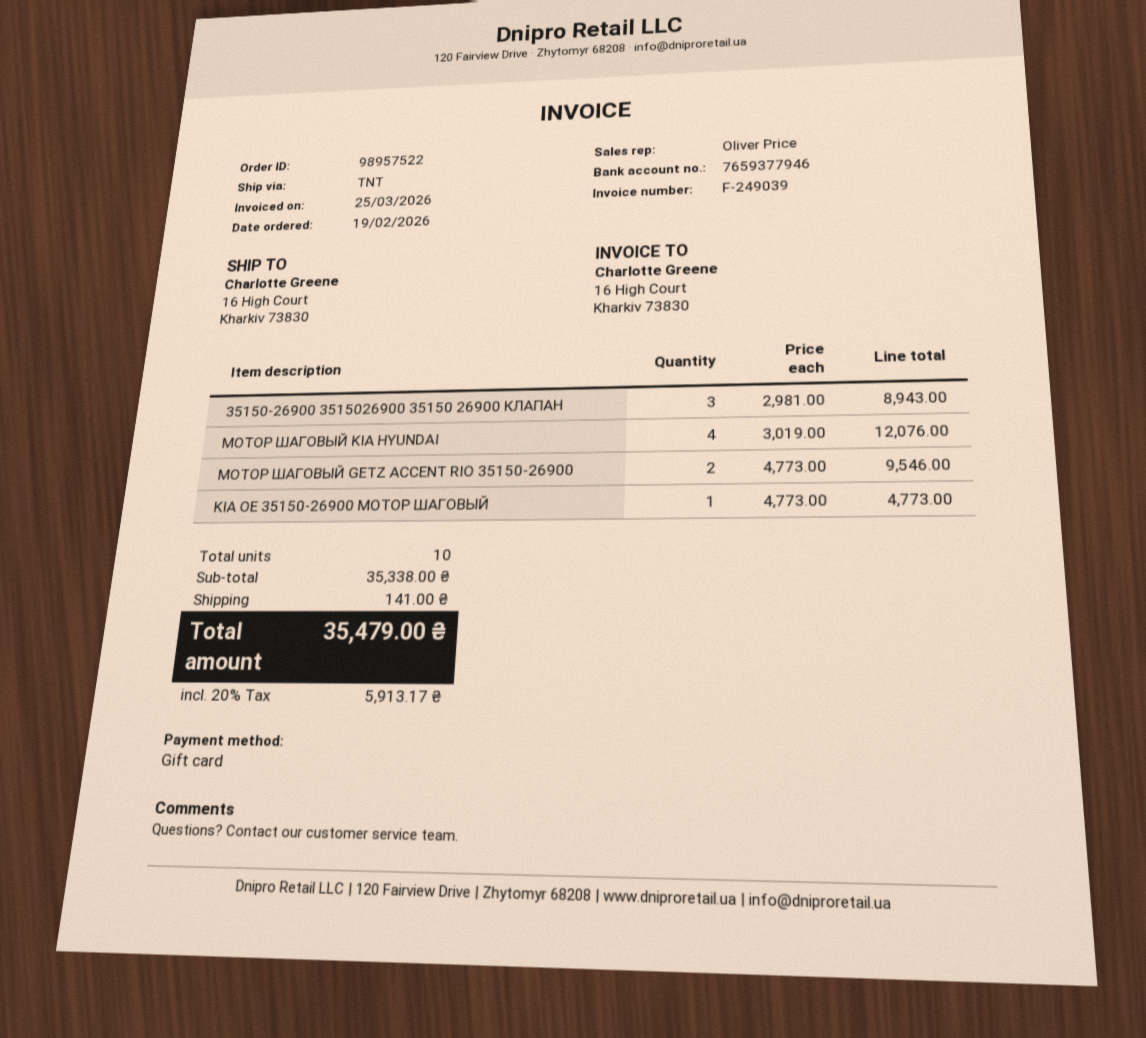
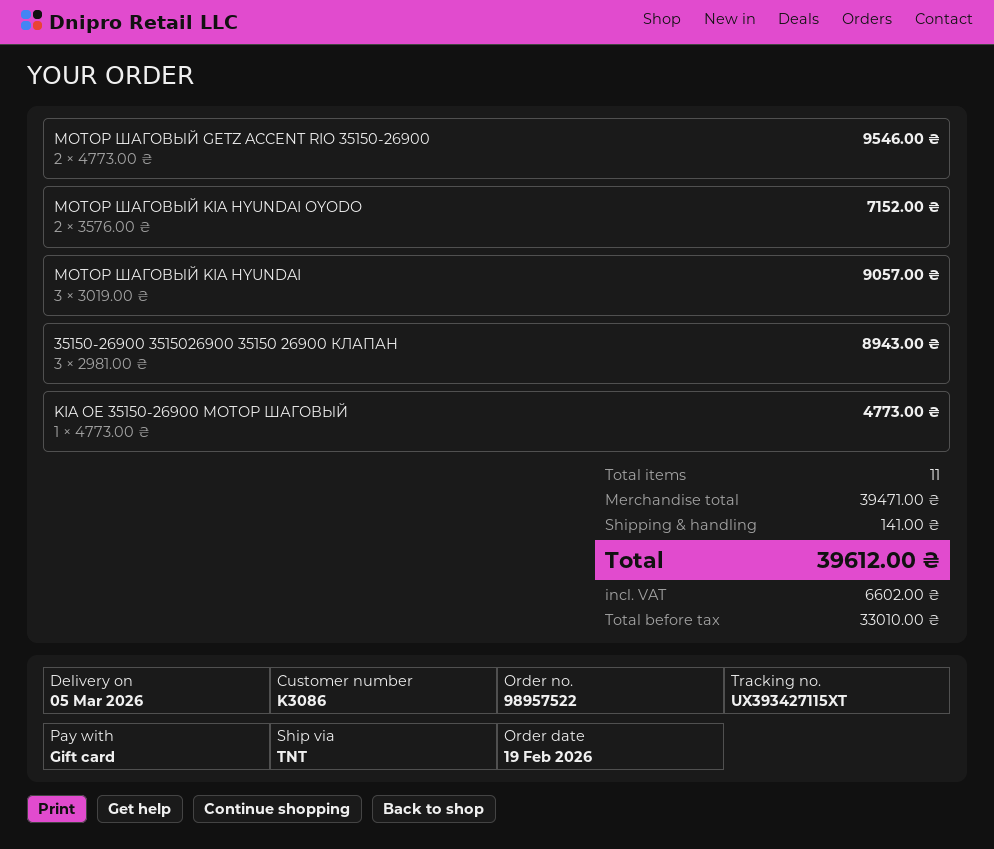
МОТОР ШАГОВЫЙ KIA HYUNDAI: 4 x 3019.00 = 12076.00 -> 3 x 3019.00 = 9057.00
МОТОР ШАГОВЫЙ KIA HYUNDAI OYODO: none -> 2 x 3576.00 = 7152.00
total quantity: 10 -> 11
subtotal: 35338.00 -> 39471.00
tax: 5913.17 -> 6602.00
total: 35479.00 -> 39612.00

